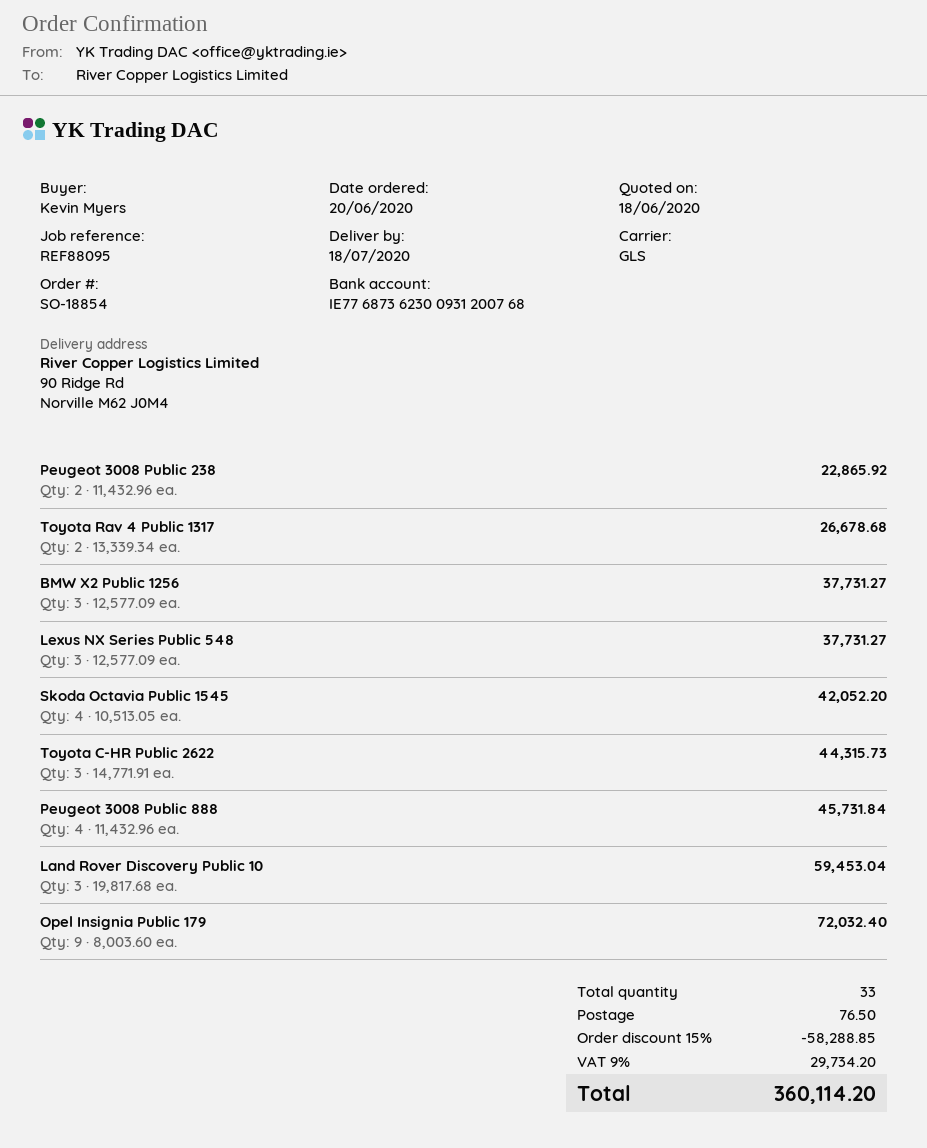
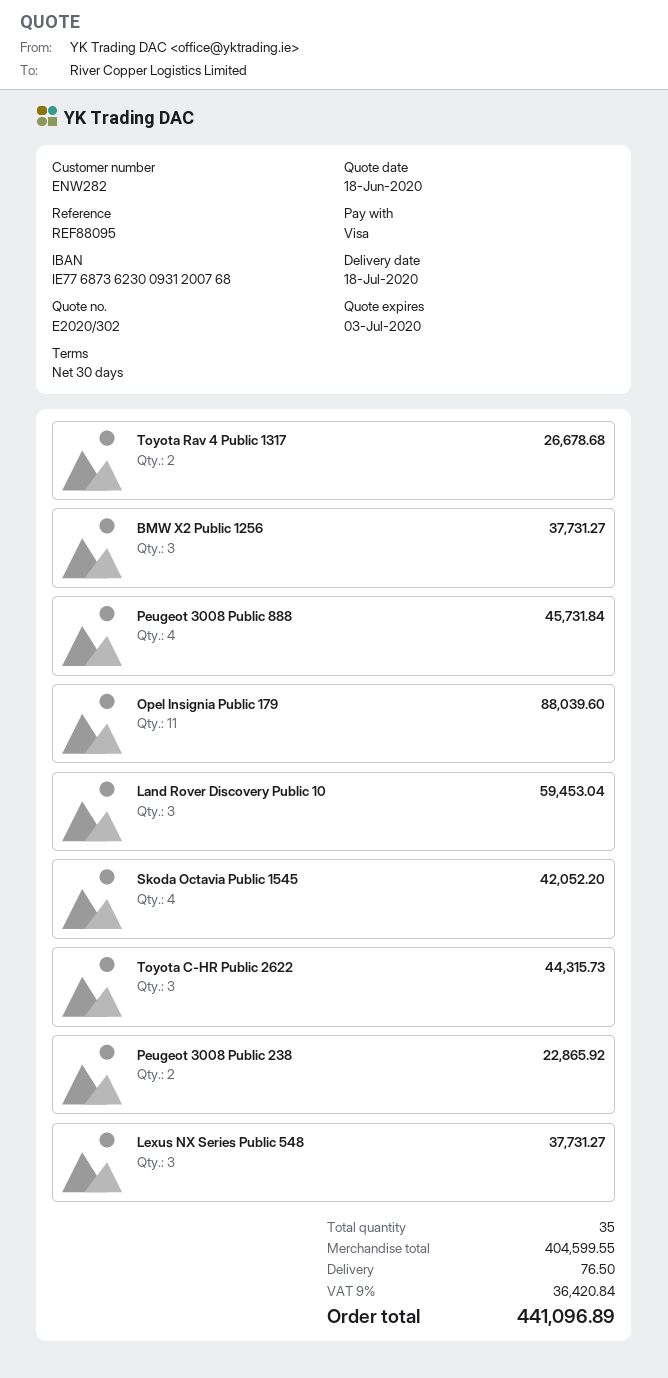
Opel Insignia Public 179: 9 for 72032.40 -> 11 for 88039.60
total quantity: 33 -> 35
discount: 15% = 58288.85 -> none
tax: 9% = 29734.20 -> 9% = 36420.84
total: 360114.20 -> 441096.89

